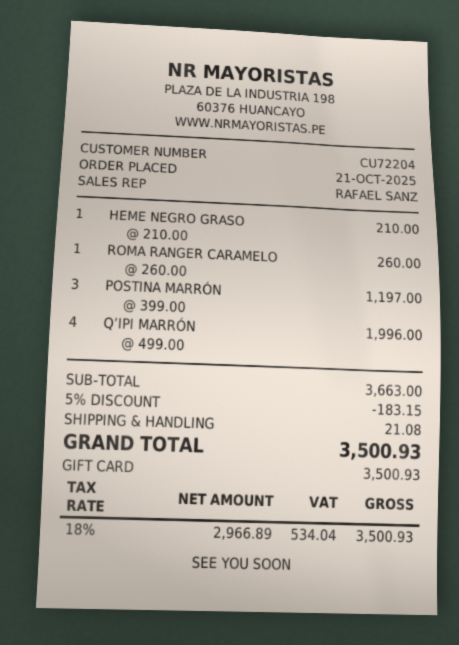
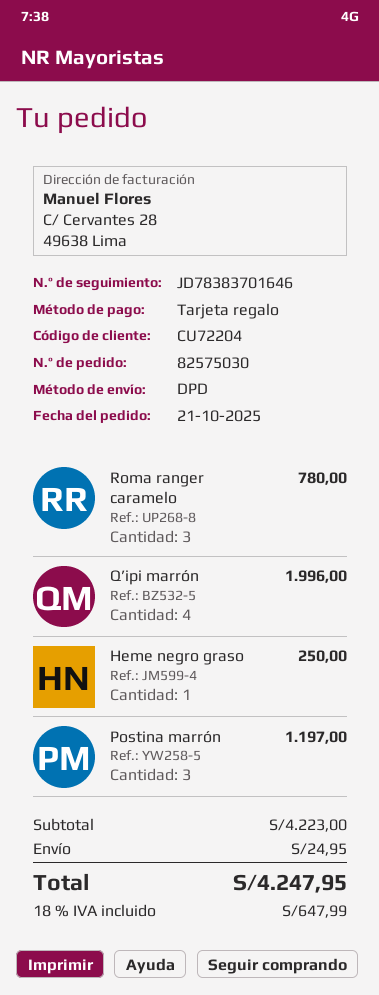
HEME NEGRO GRASO: 1 for 210.00 -> 1 for 250.00
ROMA RANGER CARAMELO: 1 for 260.00 -> 3 for 780.00
subtotal: 3663.00 -> 4223.00
discount: 5% = 183.15 -> none
shipping: 21.08 -> 24.95
tax: 18% = 534.04 -> 18% = 647.99
total: 3500.93 -> 4247.95

